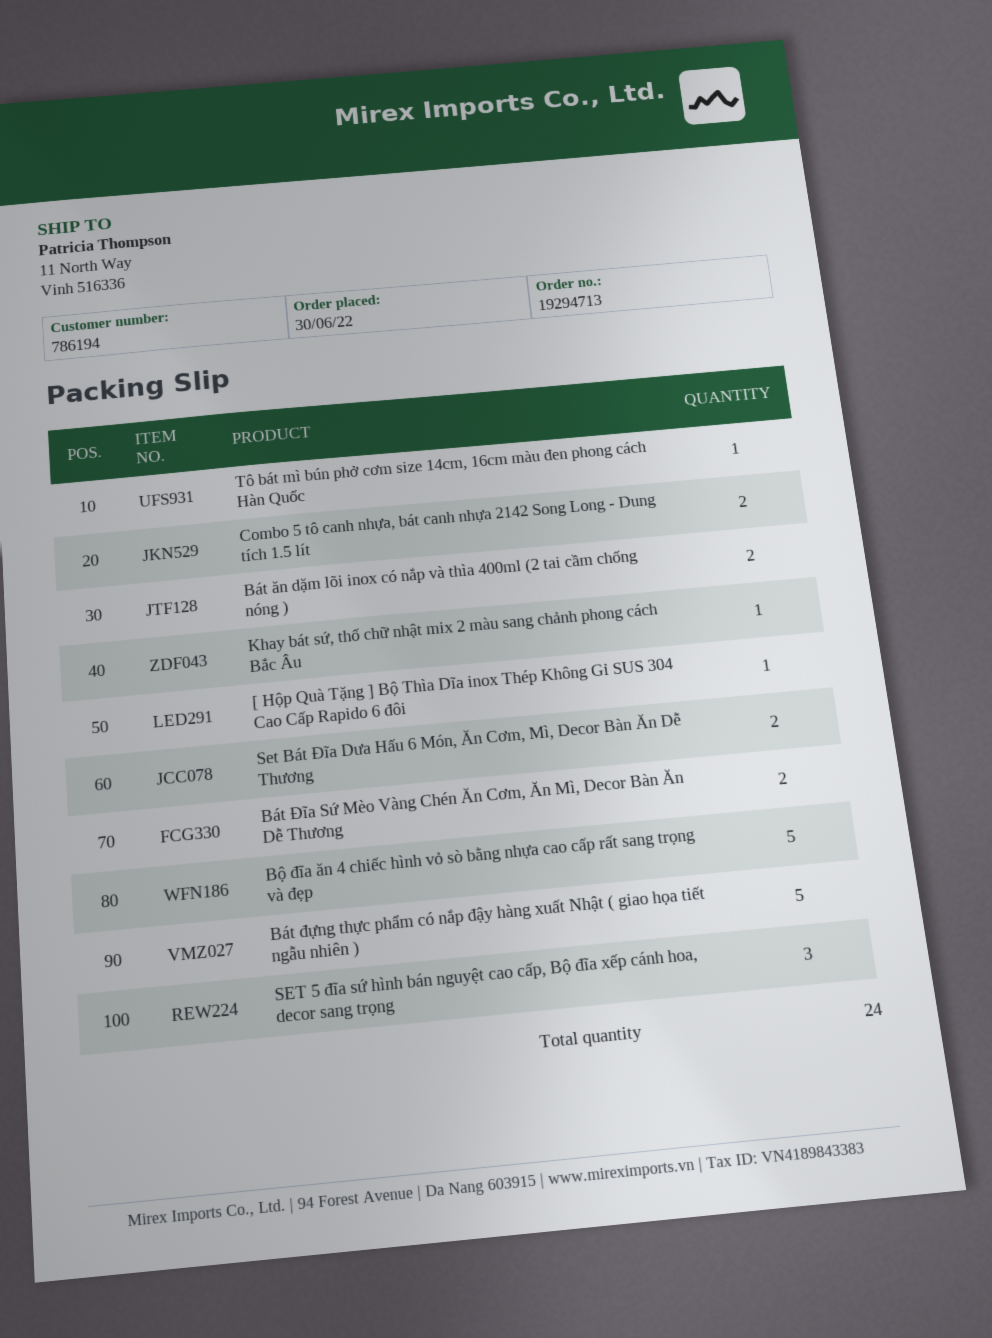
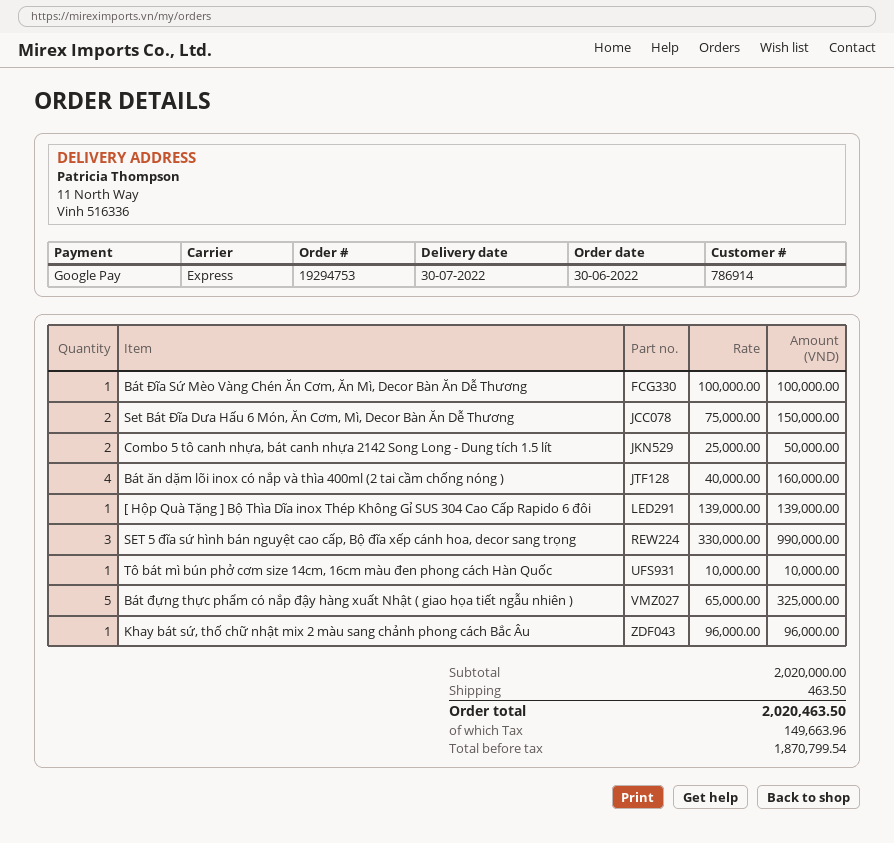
order number: 19294713 -> 19294753
customer number: 786194 -> 786914
Bát ăn dặm lõi inox có nắp và thìa 400ml (2 tai cầm chống nóng ): 2 -> 4
Bát Đĩa Sứ Mèo Vàng Chén Ăn Cơm, Ăn Mì, Decor Bàn Ăn Dễ Thương: 2 -> 1
Bộ đĩa ăn 4 chiếc hình vỏ sò bằng nhựa cao cấp rất sang trọng và đẹp: 5 -> none

